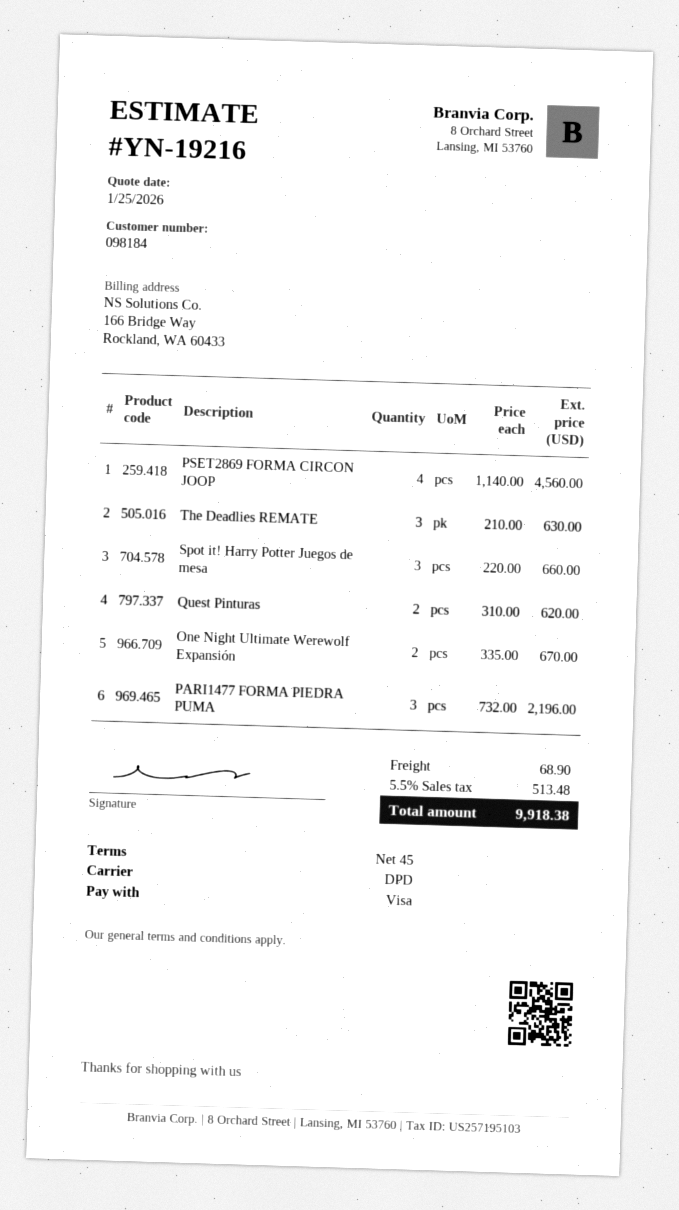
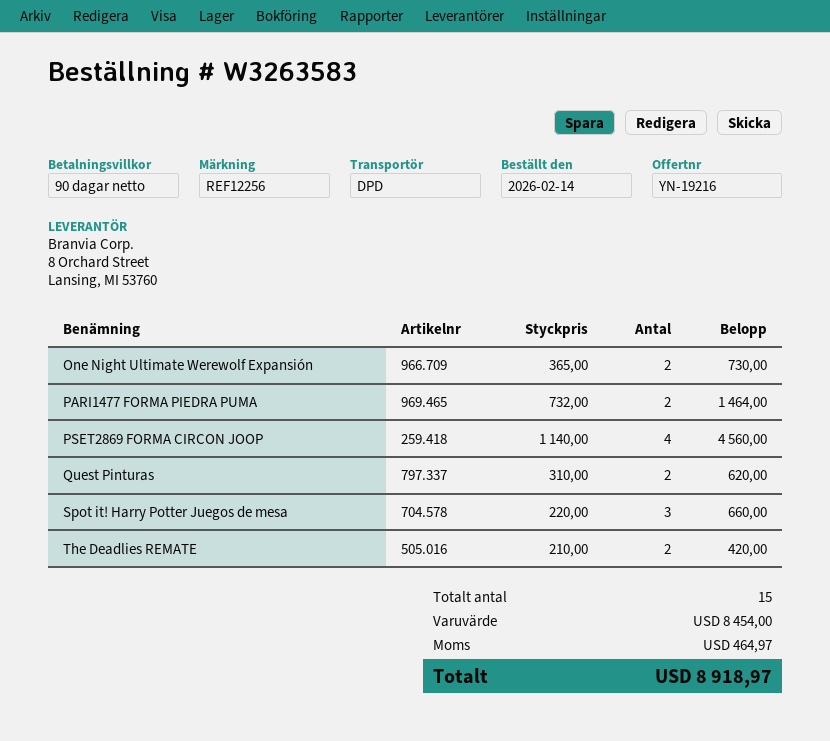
payment terms: 45 days -> 90 days
The Deadlies REMATE: 3 x 210.00 = 630.00 -> 2 x 210.00 = 420.00
One Night Ultimate Werewolf Expansión: 2 x 335.00 = 670.00 -> 2 x 365.00 = 730.00
PARI1477 FORMA PIEDRA PUMA: 3 x 732.00 = 2196.00 -> 2 x 732.00 = 1464.00
shipping: 68.90 -> none
tax: 513.48 -> 464.97
total: 9918.38 -> 8918.97

